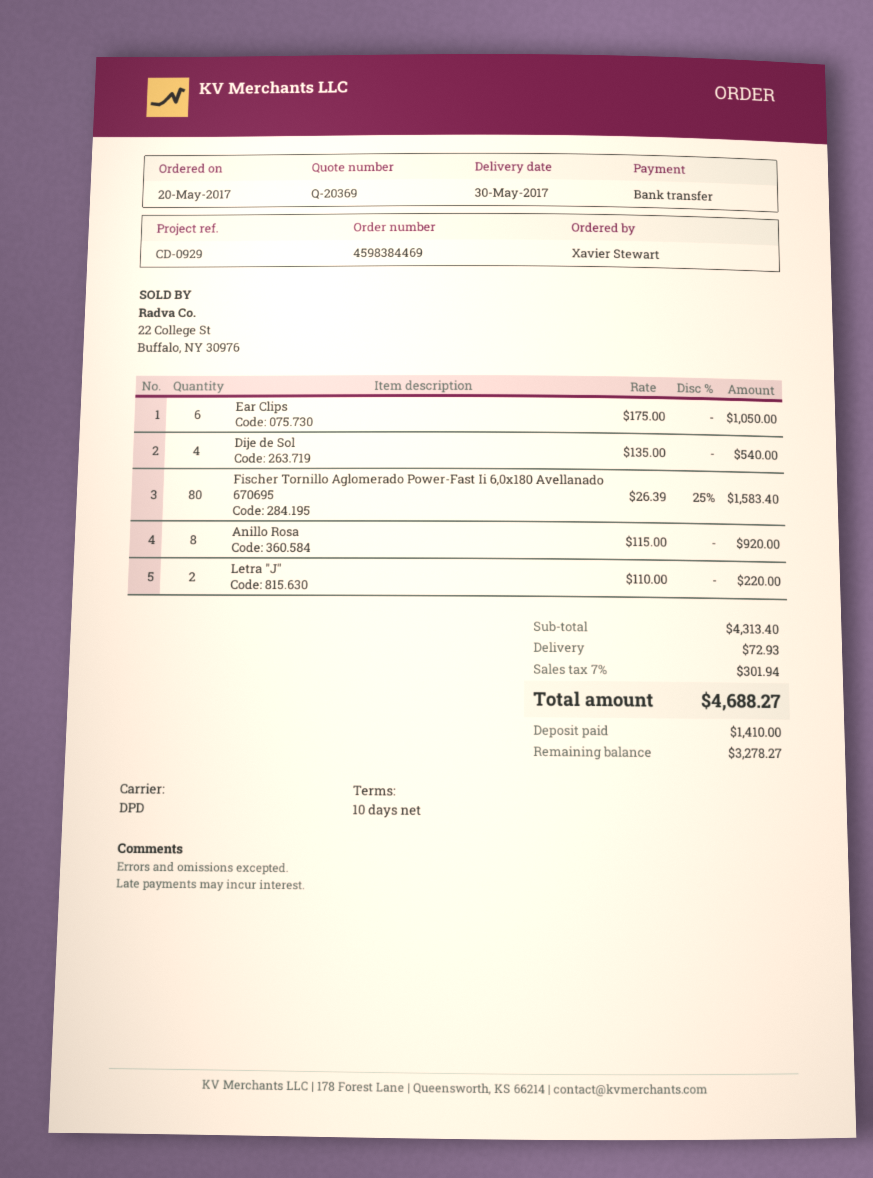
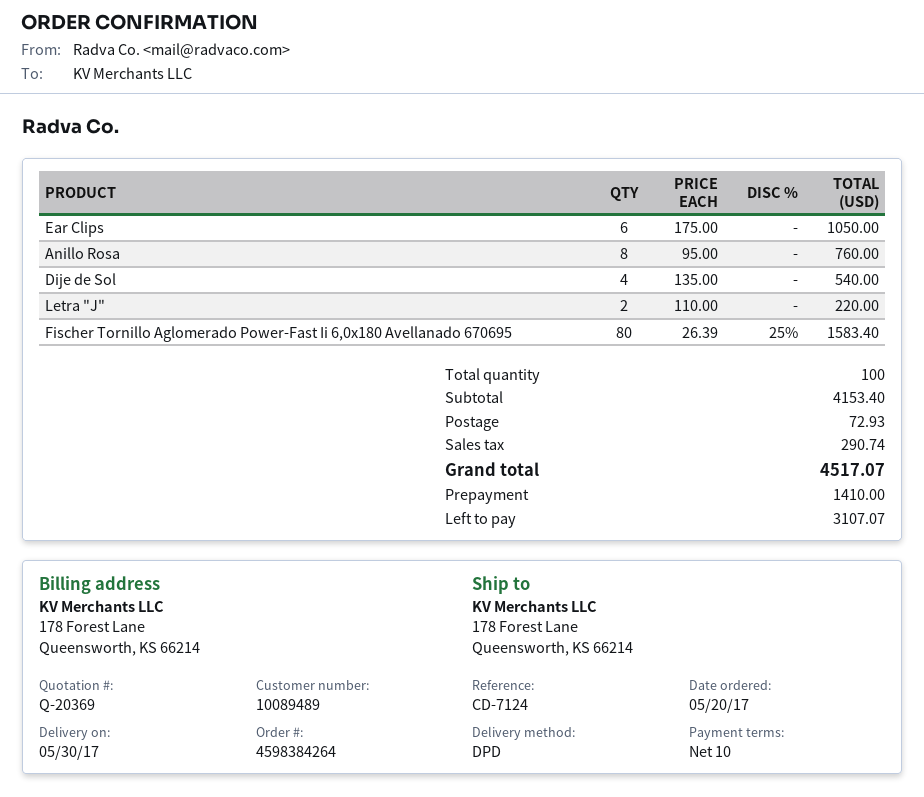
order number: 4598384469 -> 4598384264
reference: CD-0929 -> CD-7124
Anillo Rosa: 8 x 115.00 = 920.00 -> 8 x 95.00 = 760.00
subtotal: 4313.40 -> 4153.40
tax: 301.94 -> 290.74
total: 4688.27 -> 4517.07
balance: 3278.27 -> 3107.07

